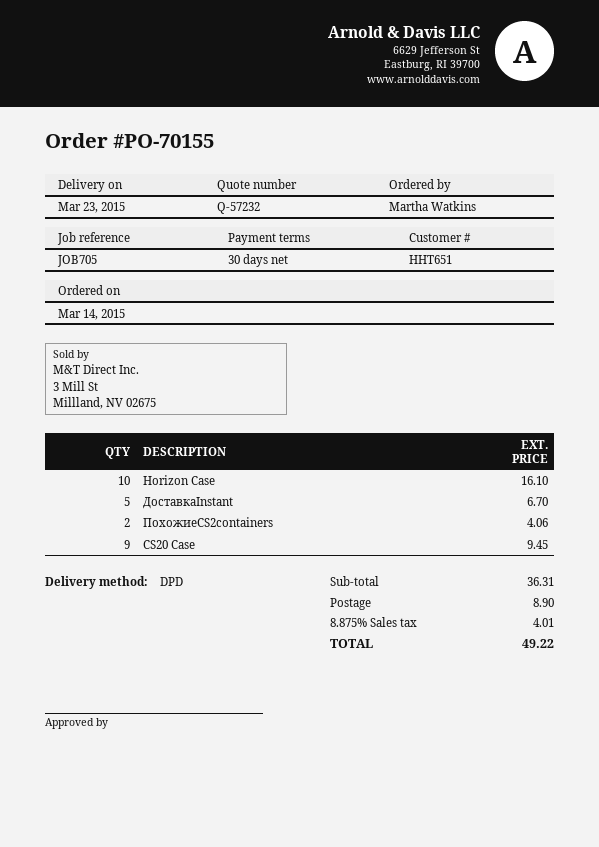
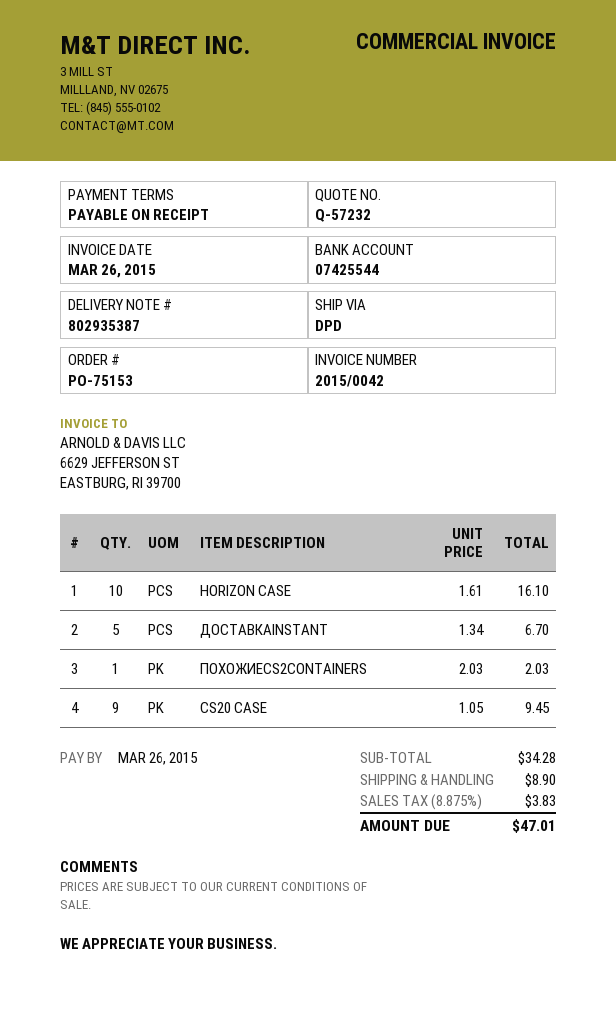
order number: PO-70155 -> PO-75153
payment terms: 30 days -> on receipt
ПохожиеCS2containers: 2 for 4.06 -> 1 for 2.03
subtotal: 36.31 -> 34.28
tax: 8.875% = 4.01 -> 8.875% = 3.83
total: 49.22 -> 47.01

